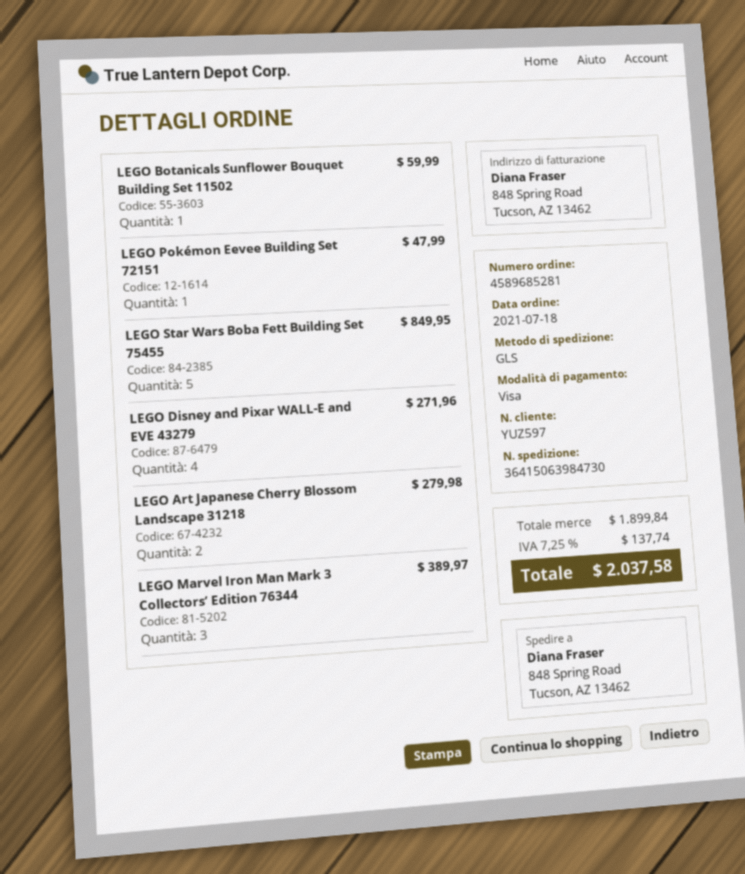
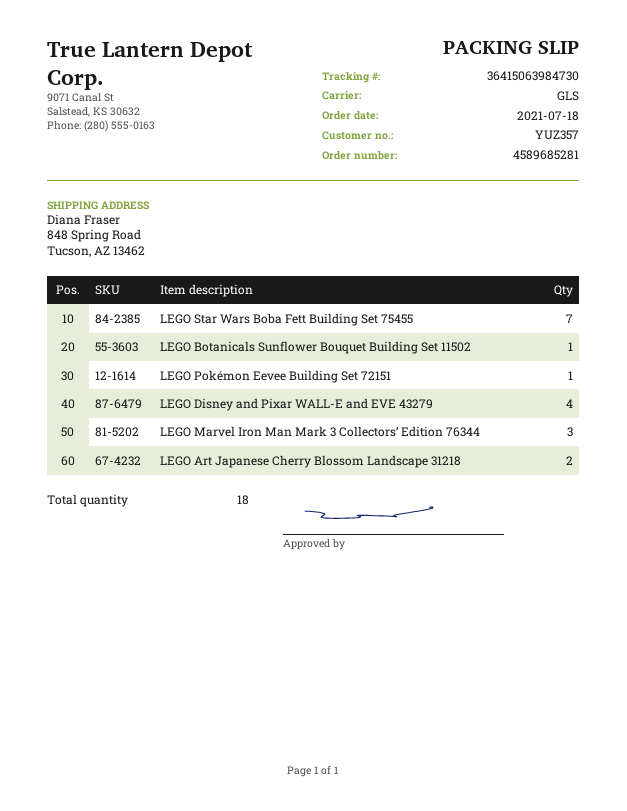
customer number: YUZ597 -> YUZ357
LEGO Star Wars Boba Fett Building Set 75455: 5 -> 7

